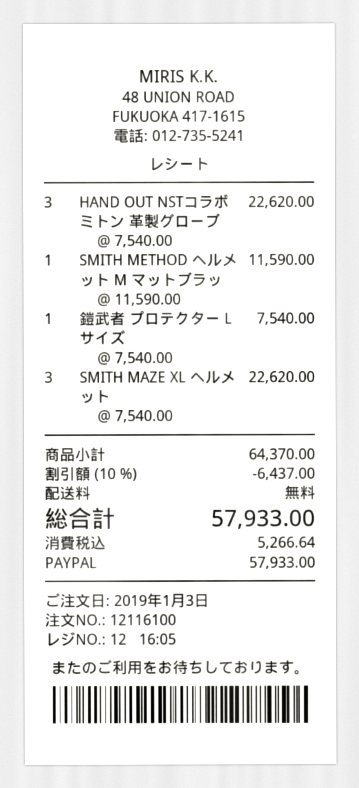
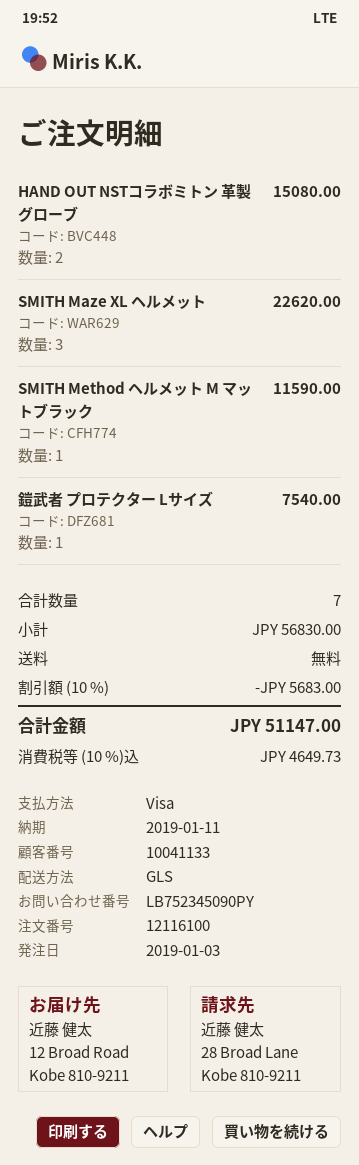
payment method: PayPal -> Visa
HAND OUT NSTコラボミトン 革製グローブ: 3 for 22620.00 -> 2 for 15080.00
subtotal: 64370.00 -> 56830.00
discount: 10% = 6437.00 -> 10% = 5683.00
tax: 5266.64 -> 4649.73
total: 57933.00 -> 51147.00

